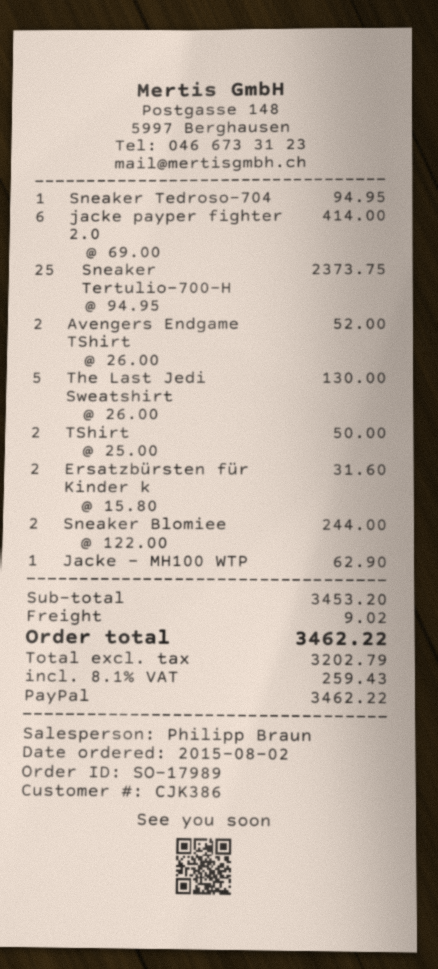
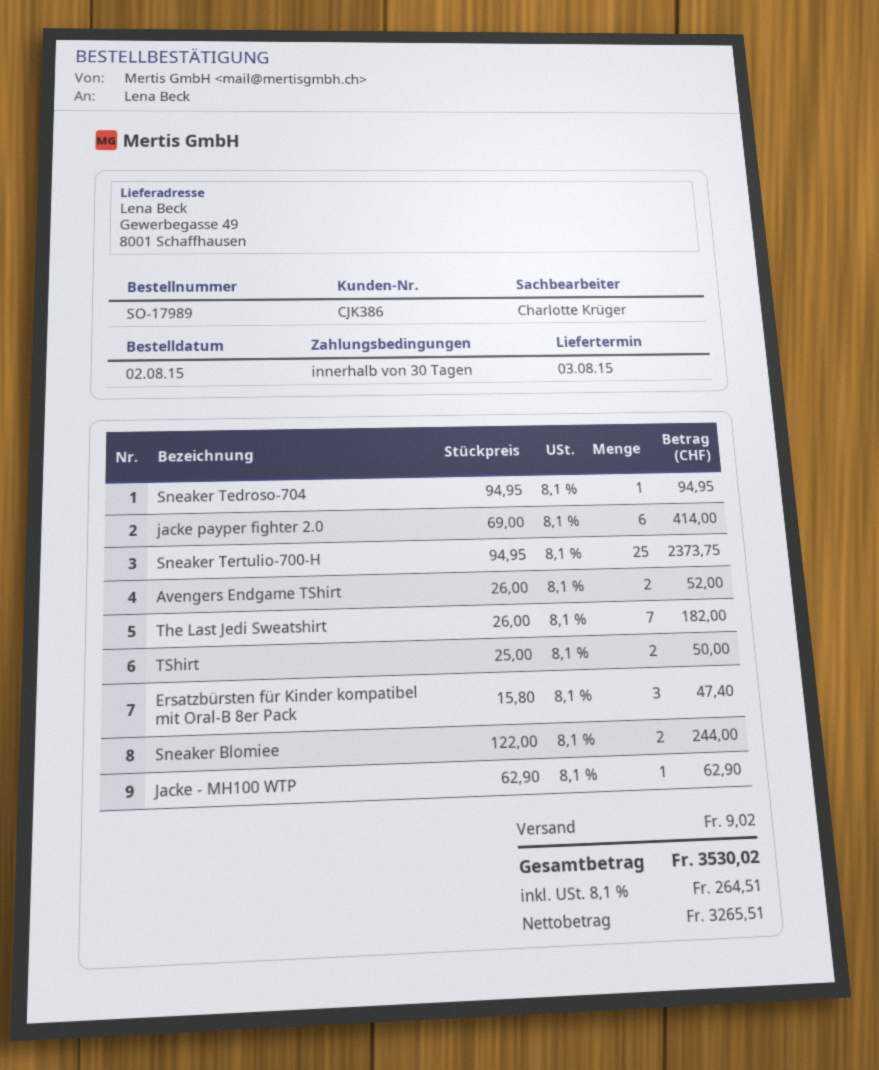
sales rep: Philipp Braun -> Charlotte Krüger
The Last Jedi Sweatshirt: 5 x 26.00 = 130.00 -> 7 x 26.00 = 182.00
Ersatzbürsten für Kinder k: 2 x 15.80 = 31.60 -> 3 x 15.80 = 47.40
net: 3202.79 -> 3265.51
tax: 8.1% = 259.43 -> 8.1% = 264.51
total: 3462.22 -> 3530.02

